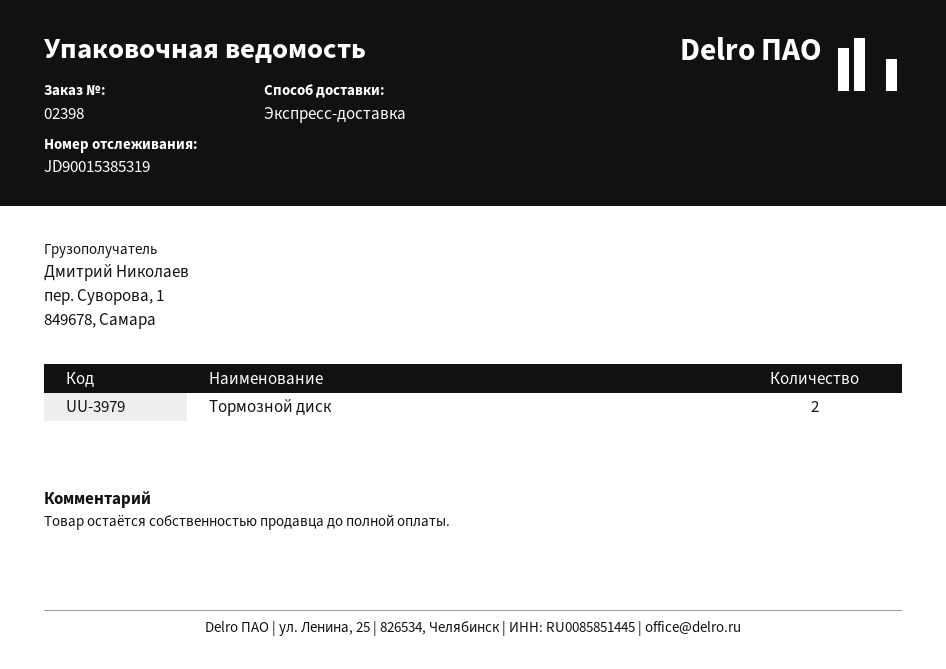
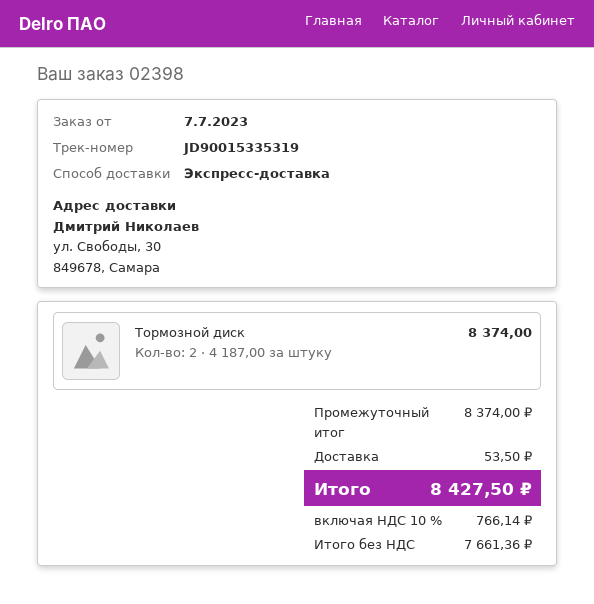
tracking number: JD90015385319 -> JD90015335319
ship to: пер. Суворова, 1, 849678, Самара -> ул. Свободы, 30, 849678, Самара

